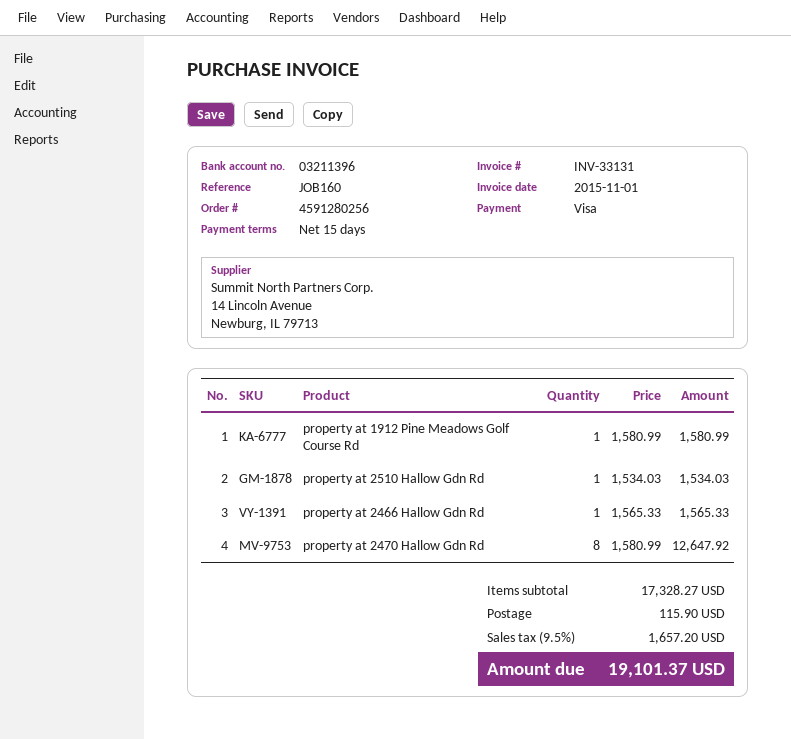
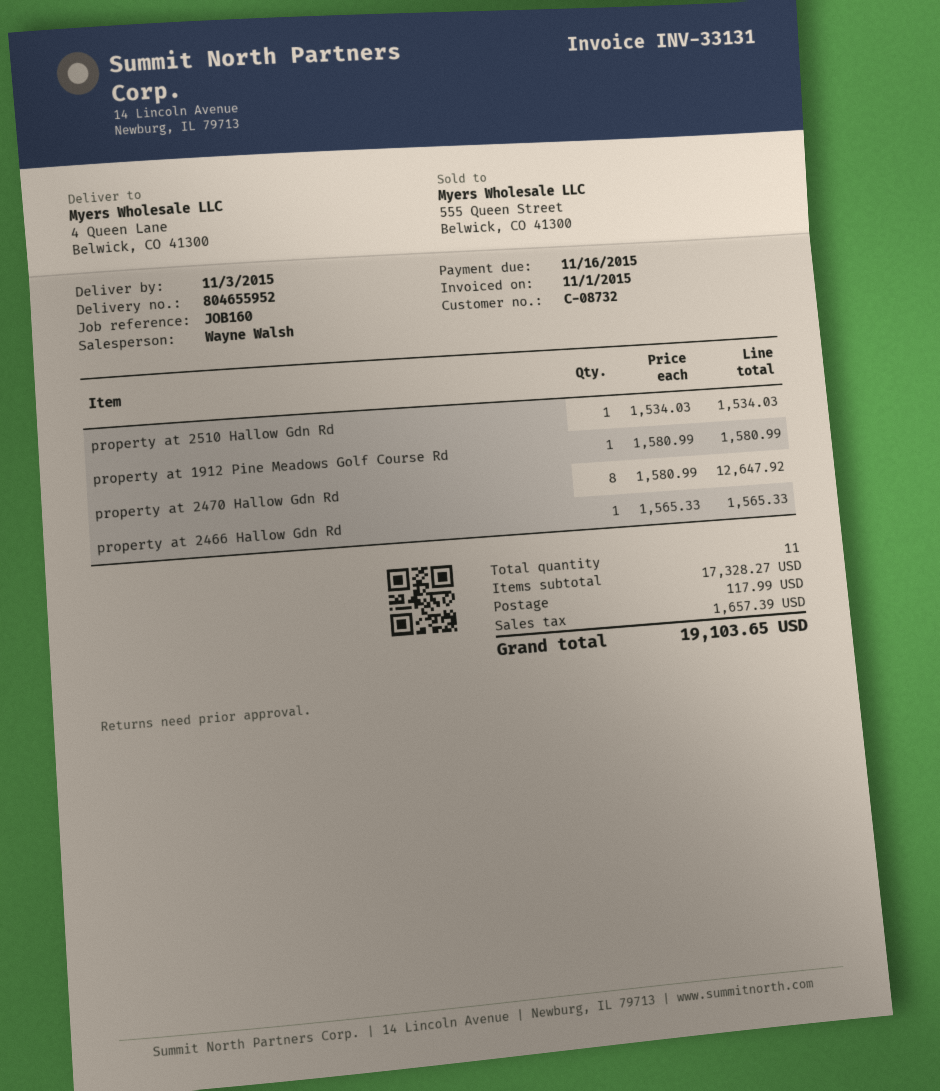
shipping: 115.90 -> 117.99
tax: 1657.20 -> 1657.39
total: 19101.37 -> 19103.65

